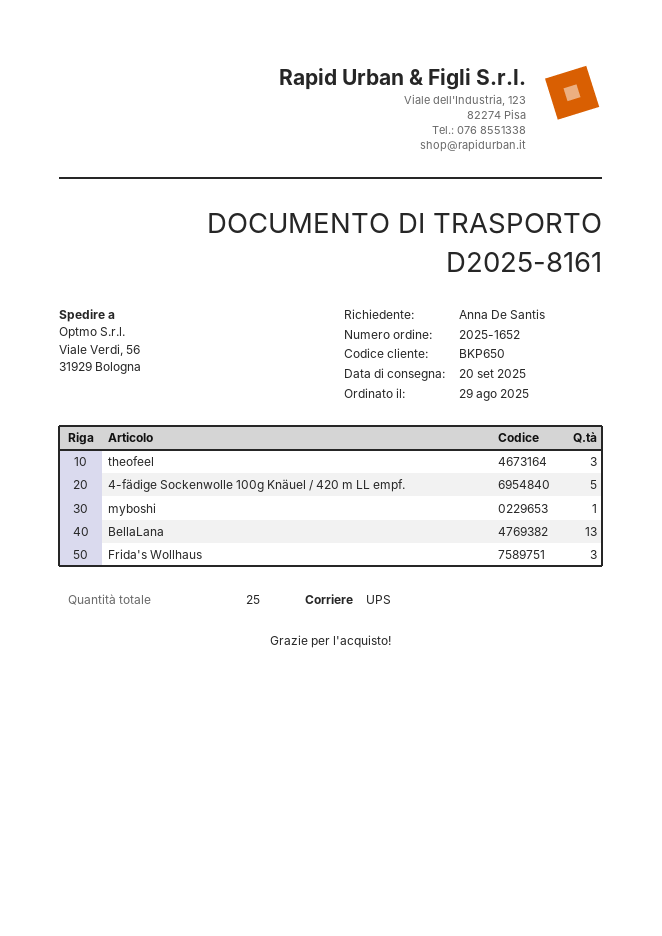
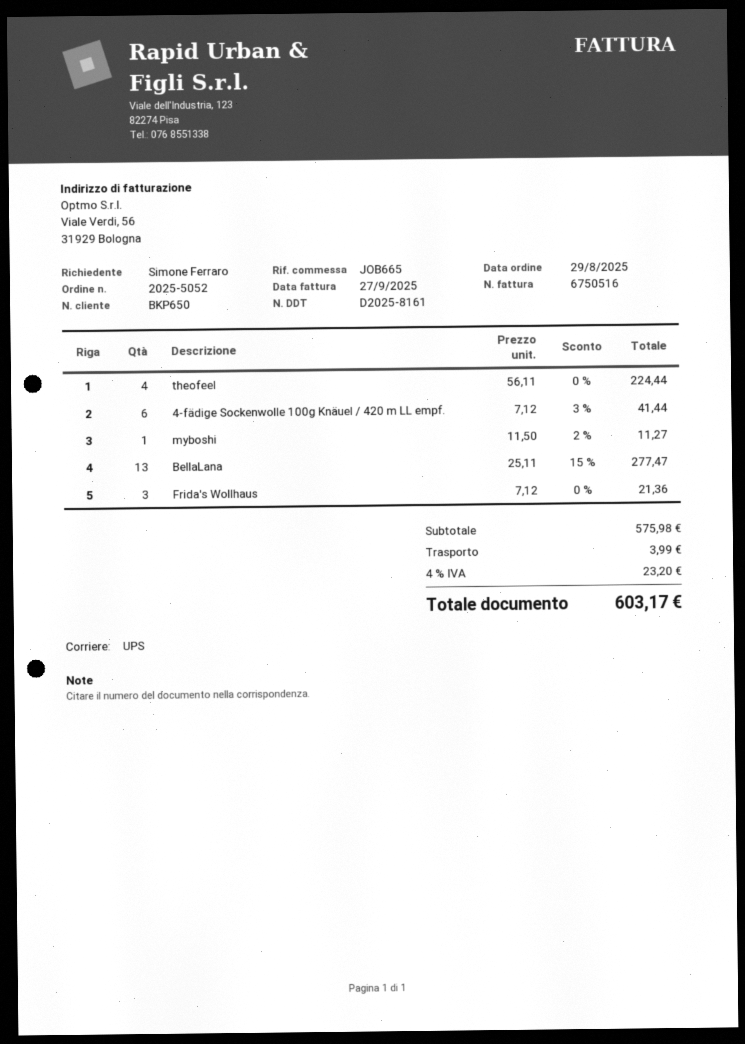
order number: 2025-1652 -> 2025-5052
ordered by: Anna De Santis -> Simone Ferraro
theofeel: 3 -> 4
4-fädige Sockenwolle 100g Knäuel / 420 m LL empf.: 5 -> 6

